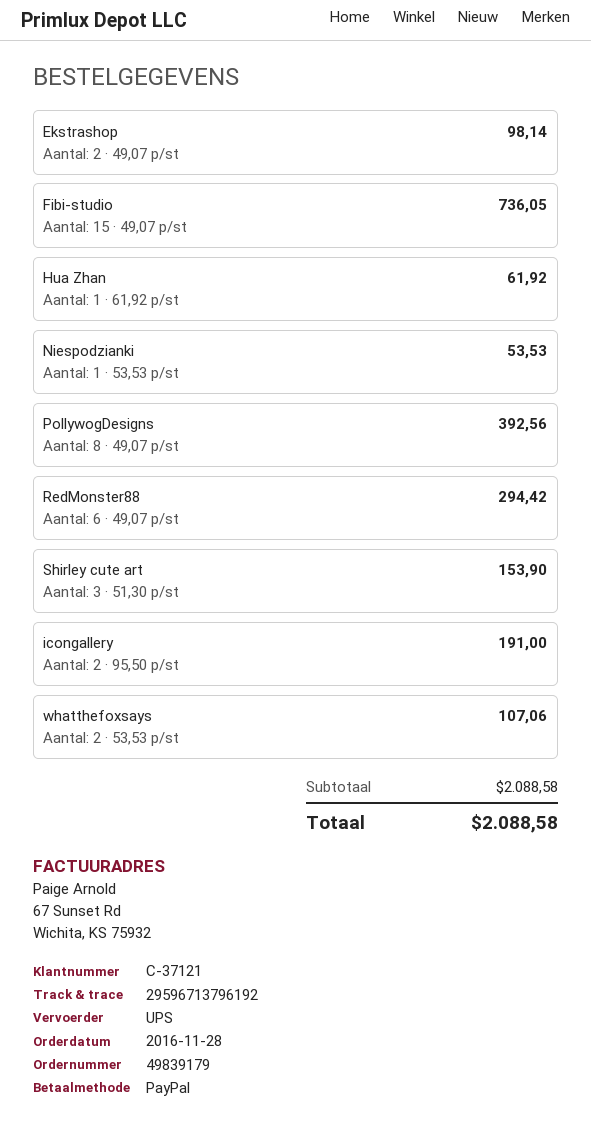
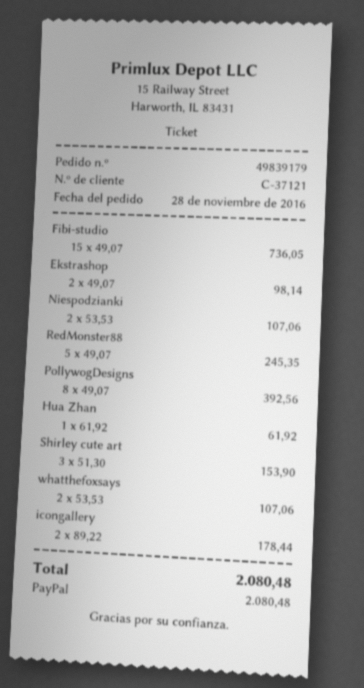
Niespodzianki: 1 x 53.53 = 53.53 -> 2 x 53.53 = 107.06
RedMonster88: 6 x 49.07 = 294.42 -> 5 x 49.07 = 245.35
icongallery: 2 x 95.50 = 191.00 -> 2 x 89.22 = 178.44
total: 2088.58 -> 2080.48

